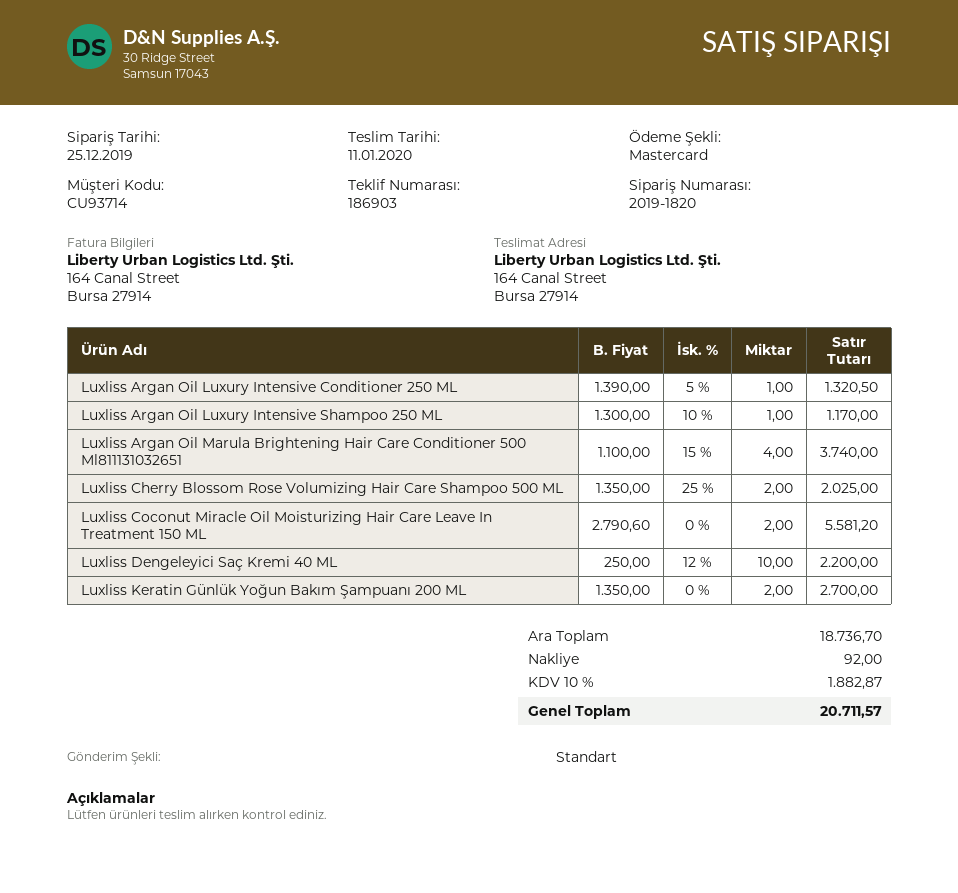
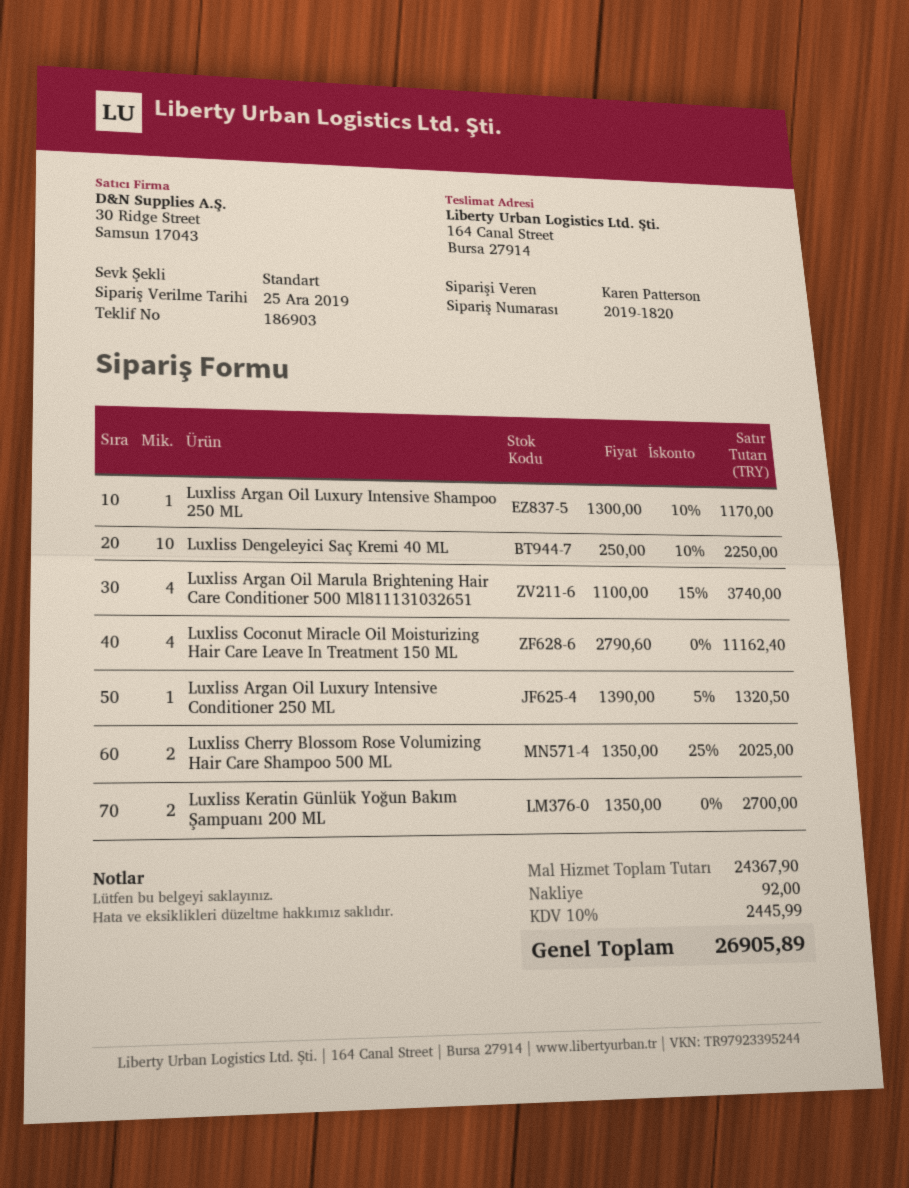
Luxliss Coconut Miracle Oil Moisturizing Hair Care Leave In Treatment 150 ML: 2 x 2790.60 = 5581.20 -> 4 x 2790.60 = 11162.40
Luxliss Dengeleyici Saç Kremi 40 ML: 10 x 250.00 - 12% = 2200.00 -> 10 x 250.00 - 10% = 2250.00
subtotal: 18736.70 -> 24367.90
tax: 10% = 1882.87 -> 10% = 2445.99
total: 20711.57 -> 26905.89

